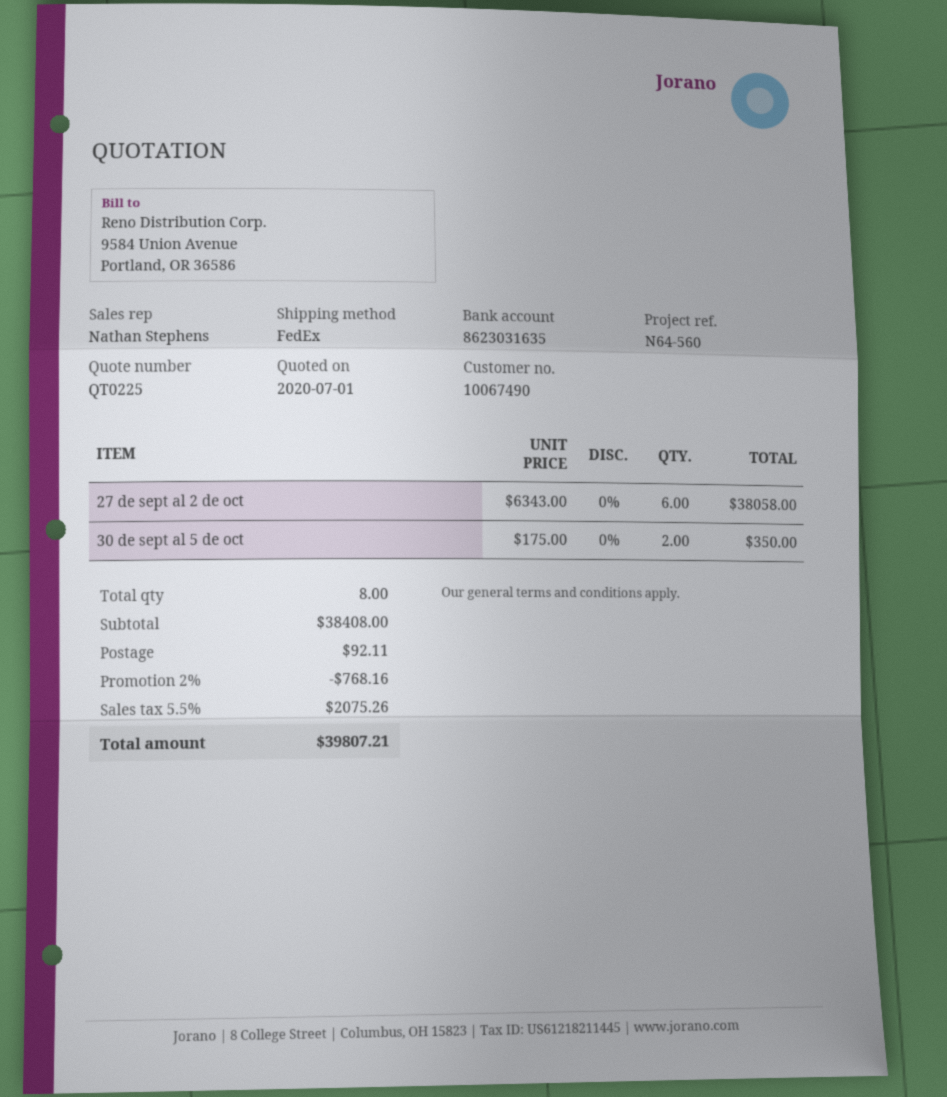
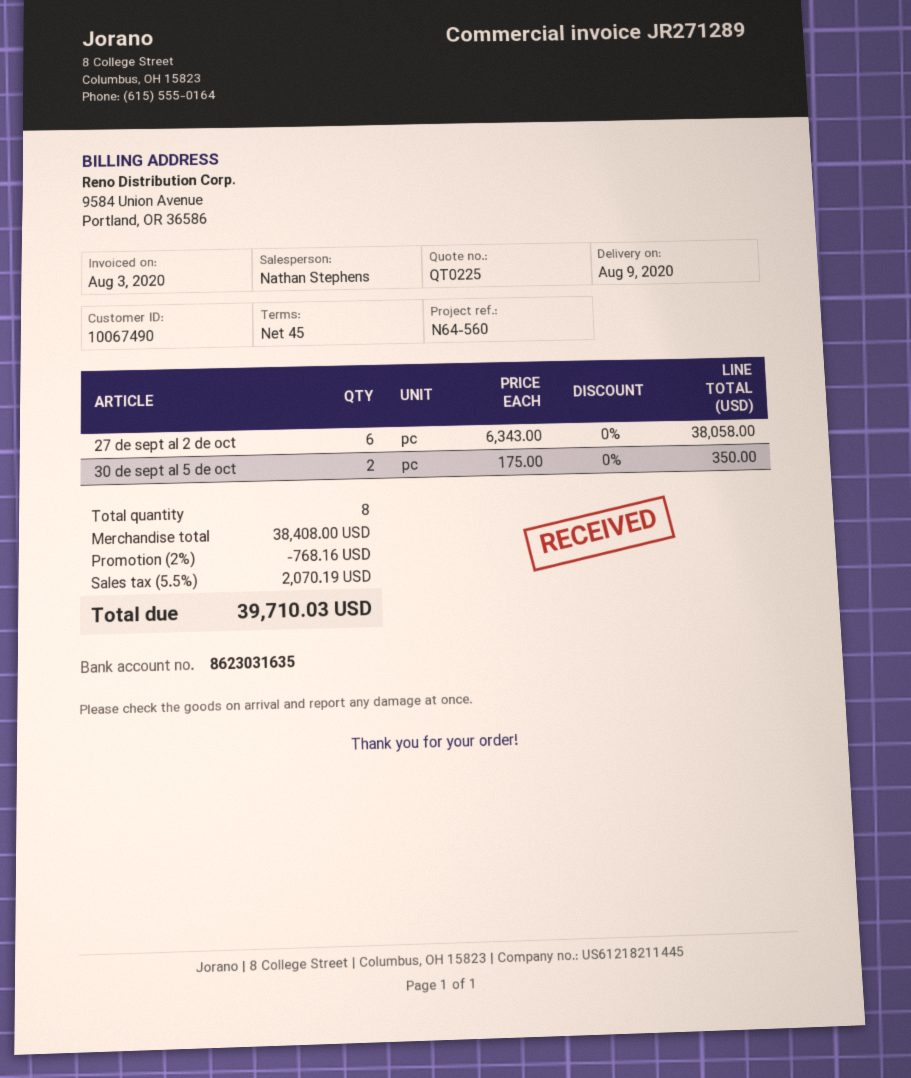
shipping: 92.11 -> none
tax: 5.5% = 2075.26 -> 5.5% = 2070.19
total: 39807.21 -> 39710.03

